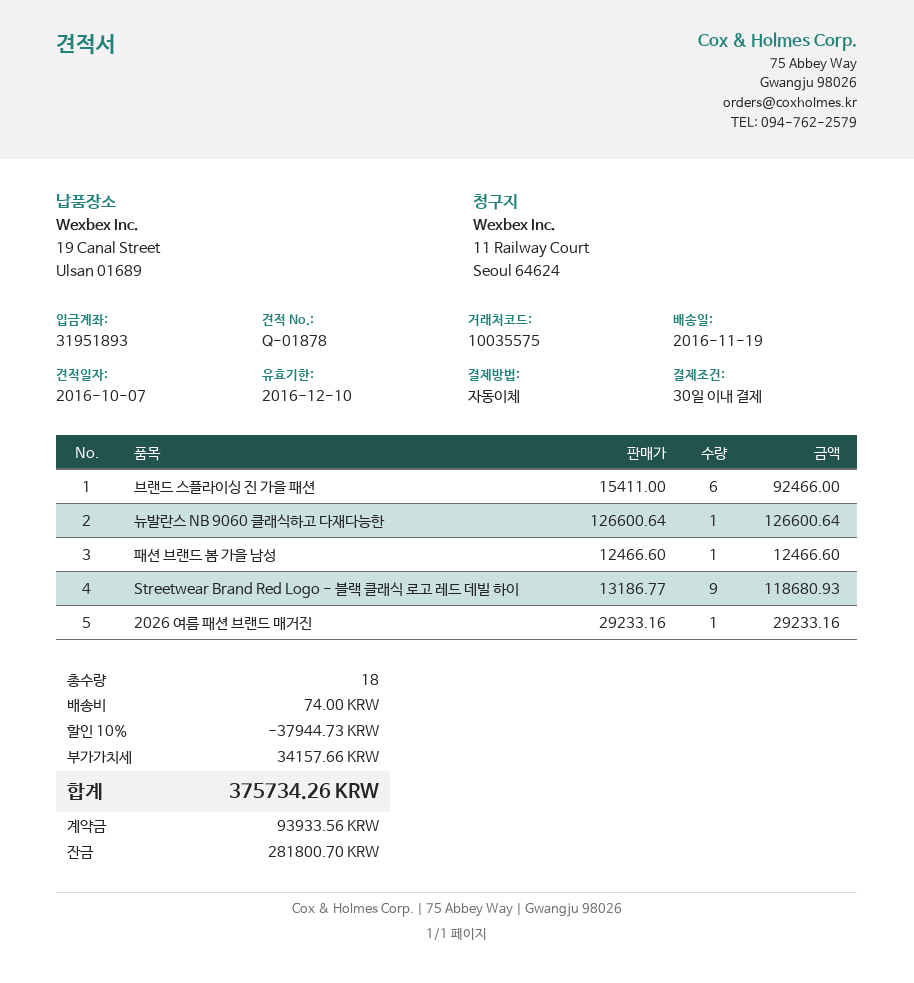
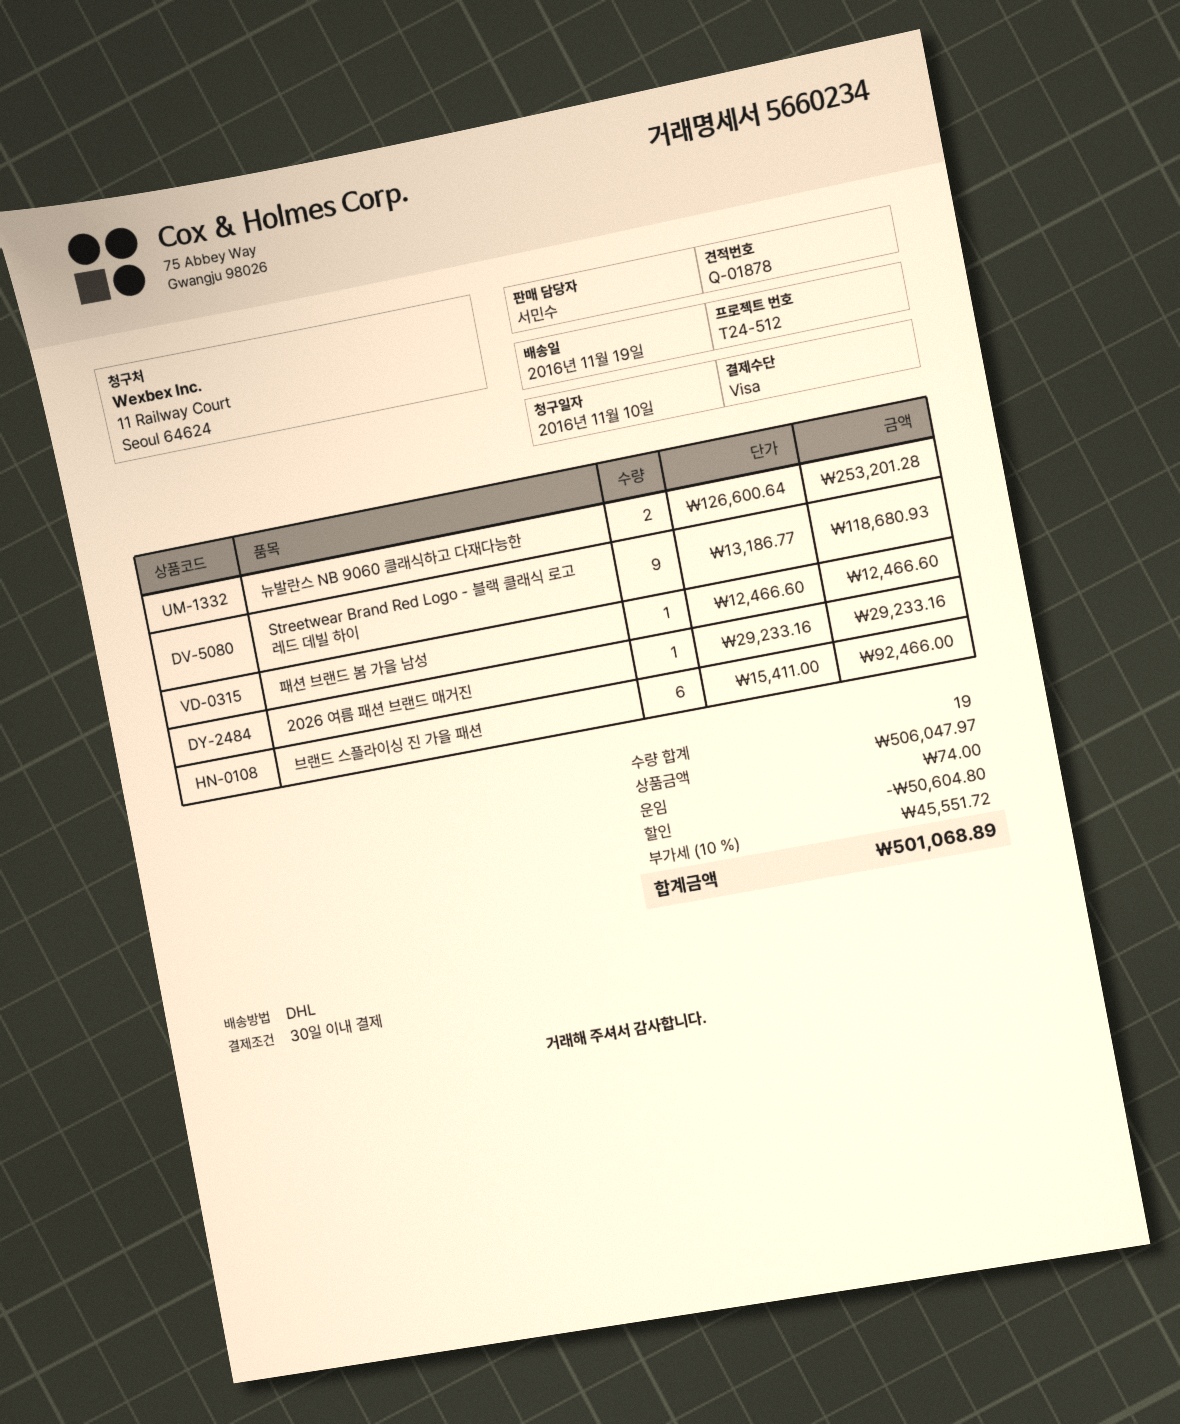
payment method: direct debit -> Visa
뉴발란스 NB 9060 클래식하고 다재다능한: 1 x 126600.64 = 126600.64 -> 2 x 126600.64 = 253201.28
total quantity: 18 -> 19
discount: 37944.73 -> 50604.80
tax: 34157.66 -> 45551.72
total: 375734.26 -> 501068.89

